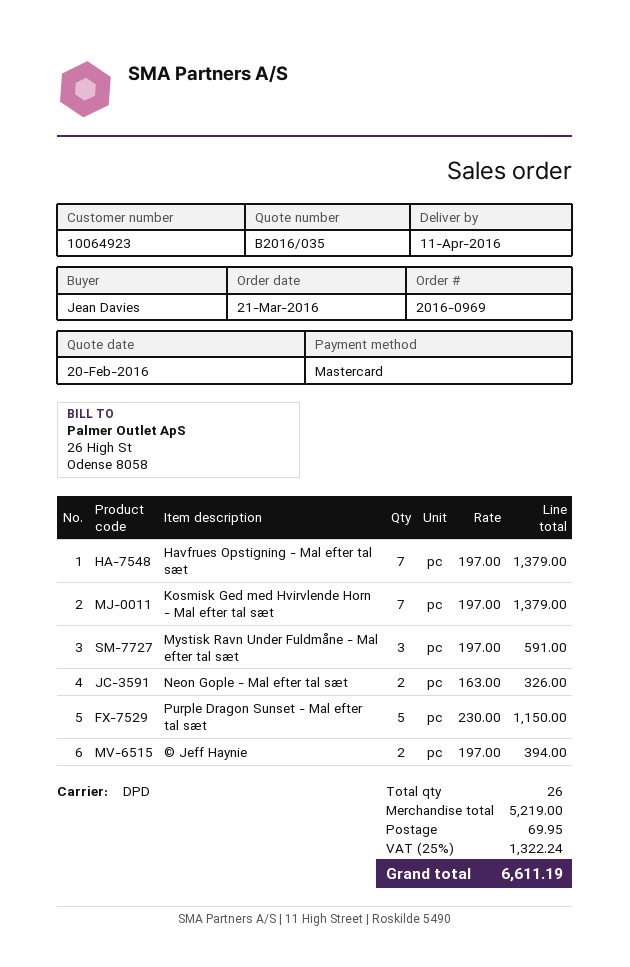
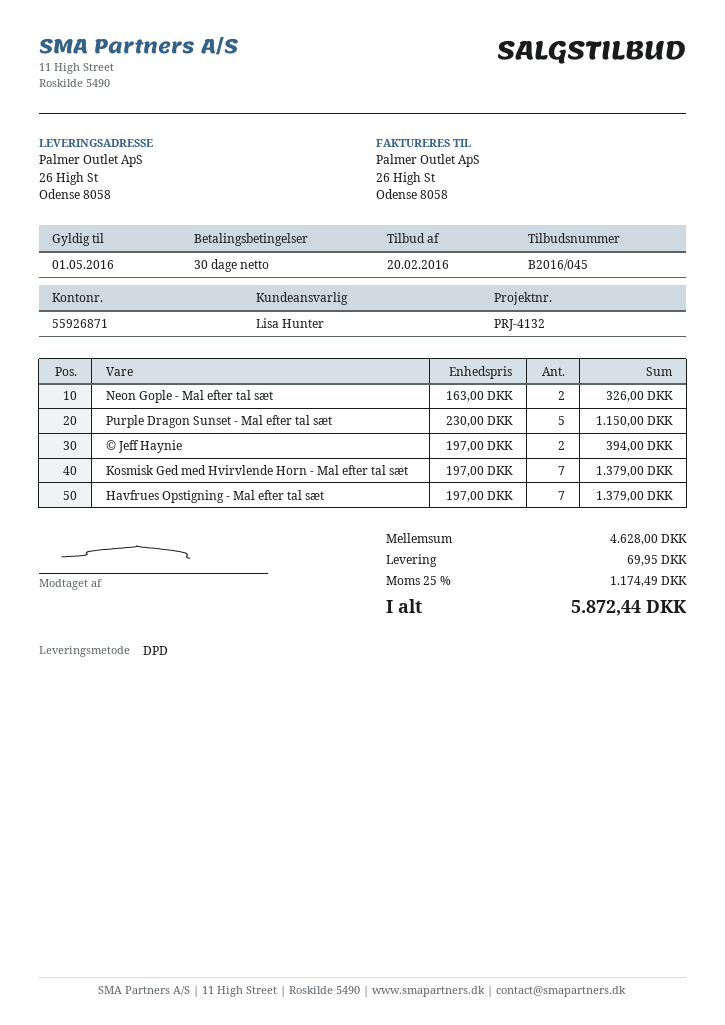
quote number: B2016/035 -> B2016/045
Mystisk Ravn Under Fuldmåne - Mal efter tal sæt: 3 x 197.00 = 591.00 -> none
subtotal: 5219.00 -> 4628.00
tax: 25% = 1322.24 -> 25% = 1174.49
total: 6611.19 -> 5872.44

